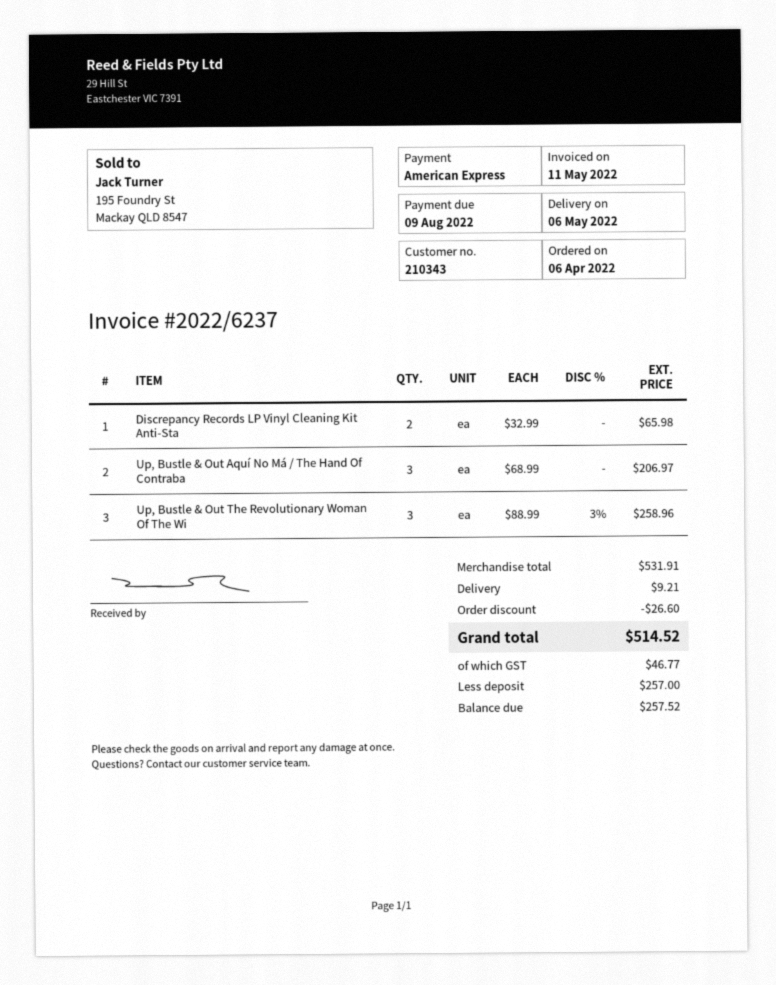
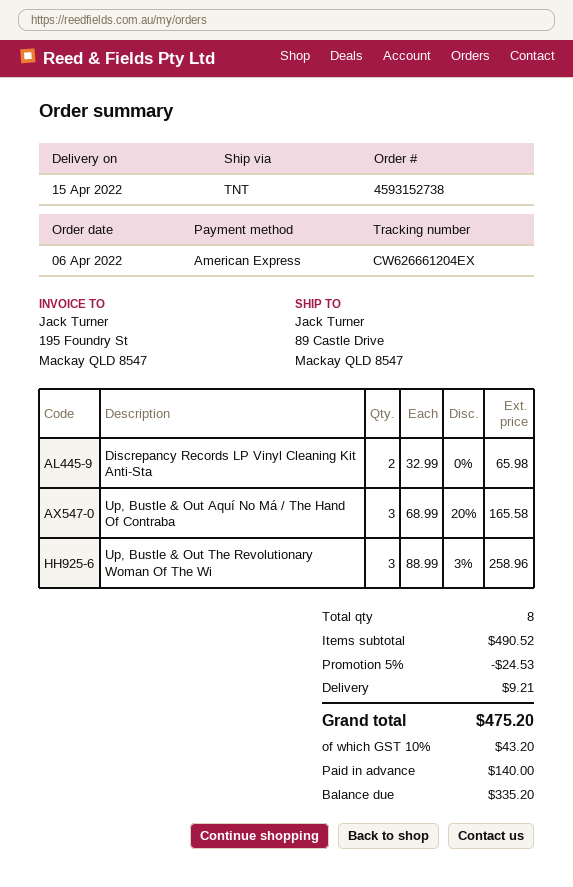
delivery date: 2022-05-06 -> 2022-04-15
Up, Bustle & Out Aquí No Má / The Hand Of Contraba: 3 x 68.99 = 206.97 -> 3 x 68.99 - 20% = 165.58
subtotal: 531.91 -> 490.52
discount: 26.60 -> 24.53
tax: 46.77 -> 43.20
total: 514.52 -> 475.20
deposit: 257.00 -> 140.00
balance: 257.52 -> 335.20

